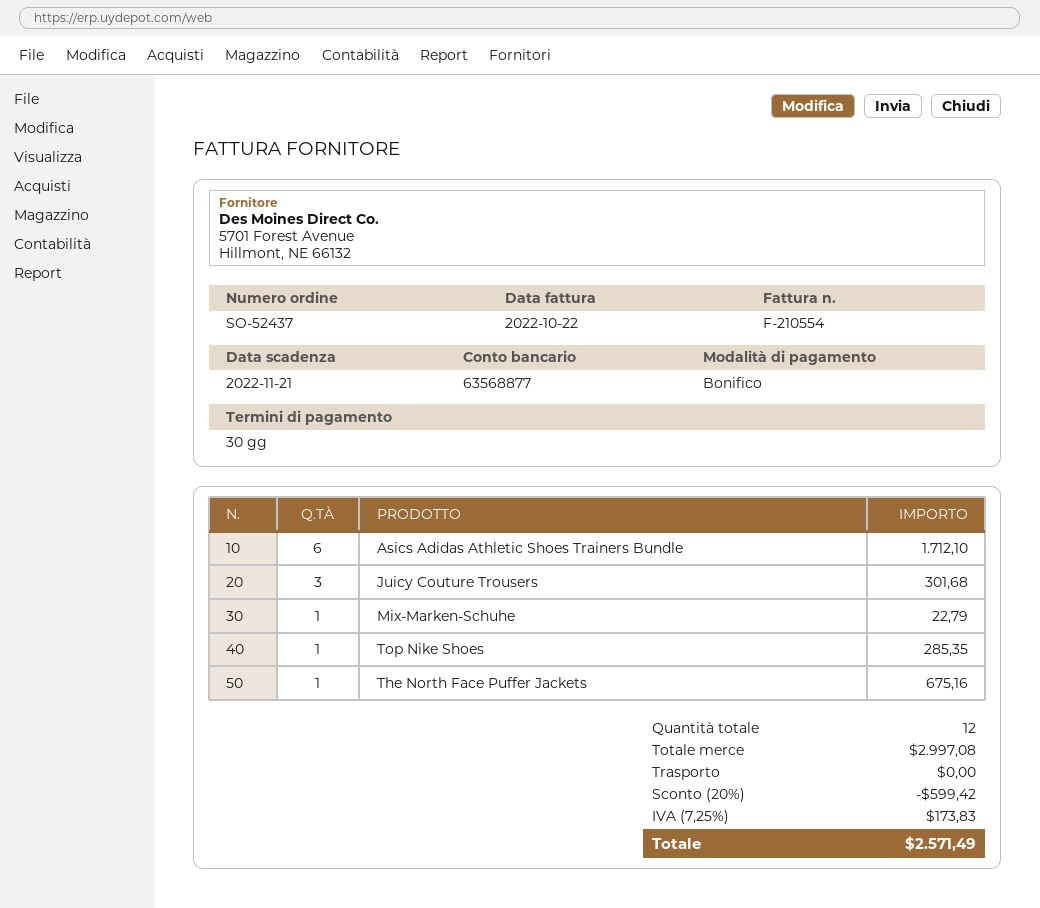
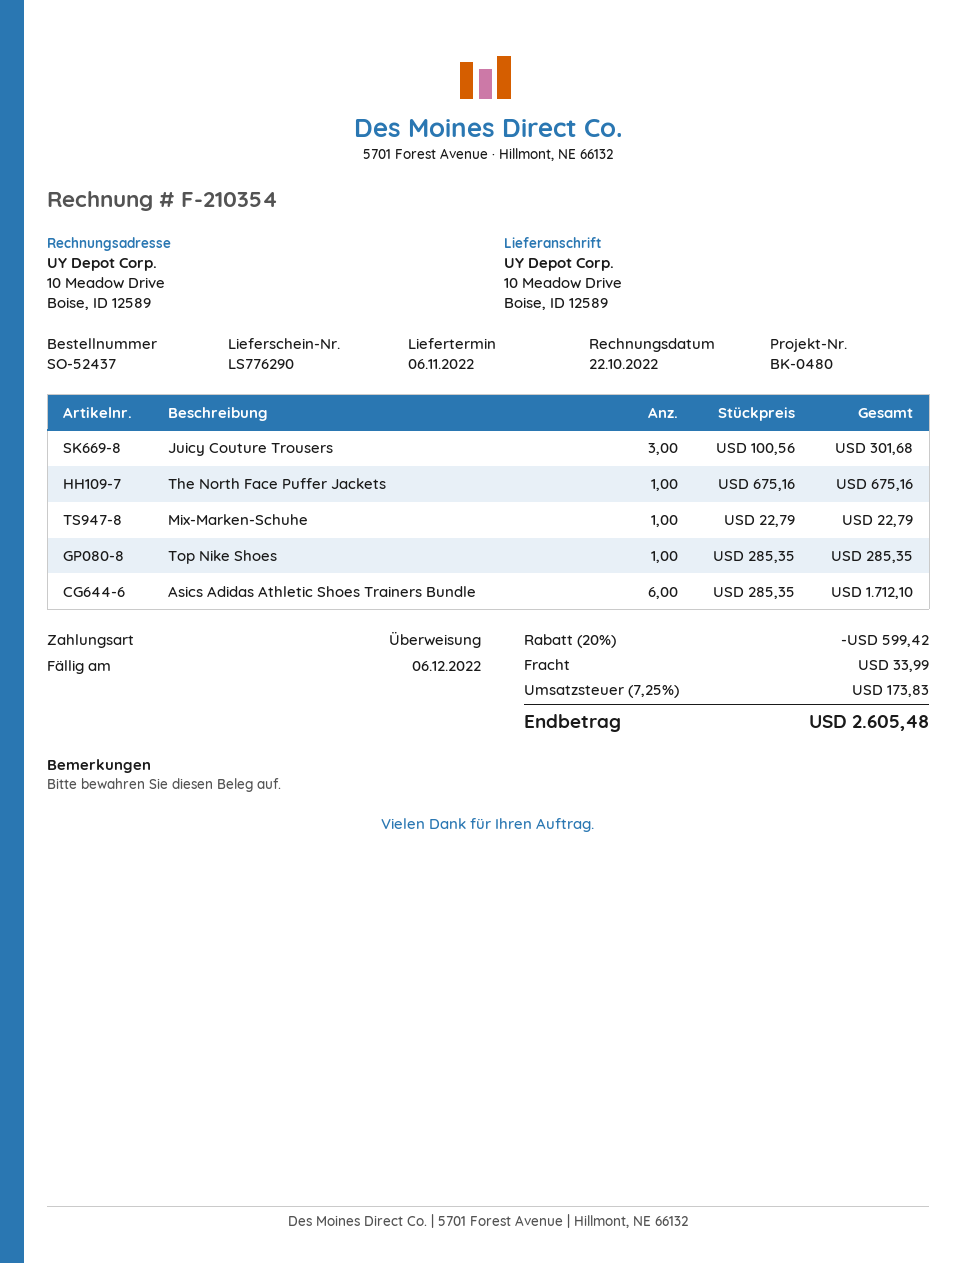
invoice number: F-210554 -> F-210354
due date: 2022-11-21 -> 2022-12-06
shipping: 0.00 -> 33.99
total: 2571.49 -> 2605.48

